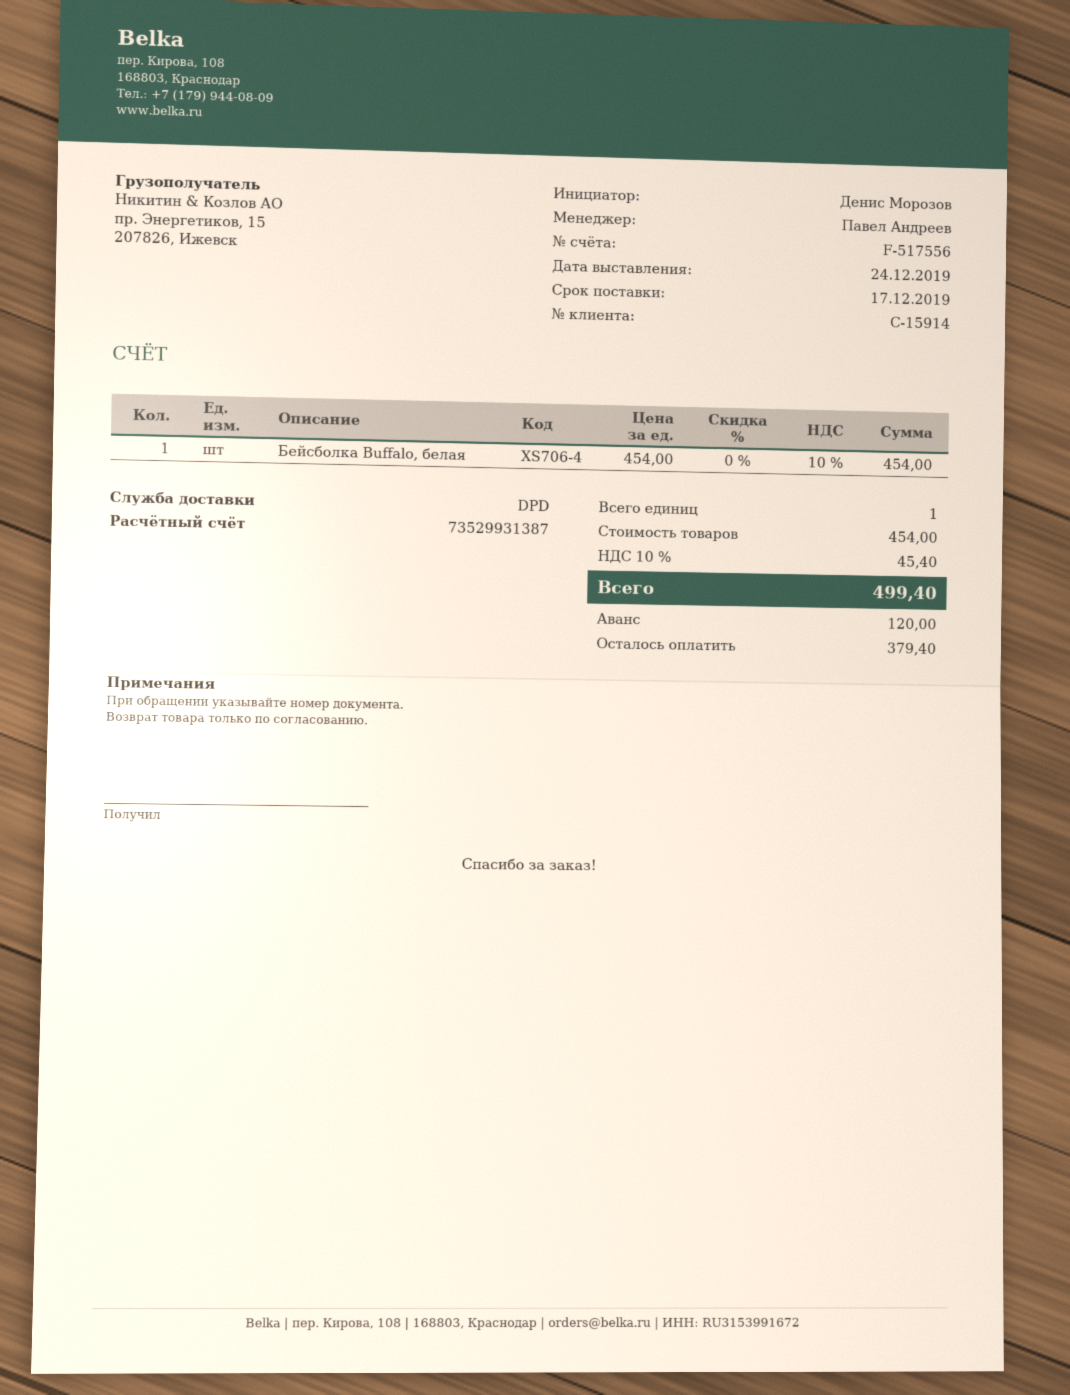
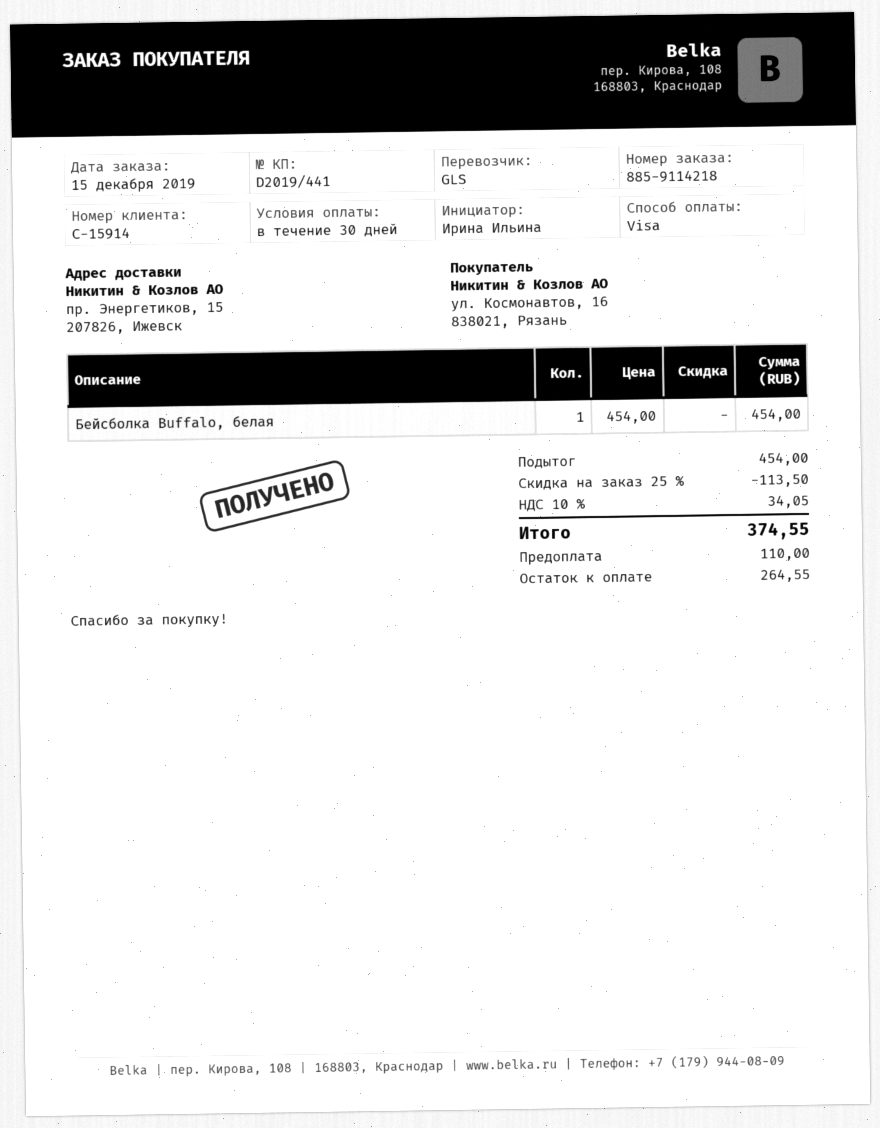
ordered by: Денис Морозов -> Ирина Ильина
shipping method: DPD -> GLS
discount: none -> 25% = 113.50
tax: 10% = 45.40 -> 10% = 34.05
total: 499.40 -> 374.55
deposit: 120.00 -> 110.00
balance: 379.40 -> 264.55

